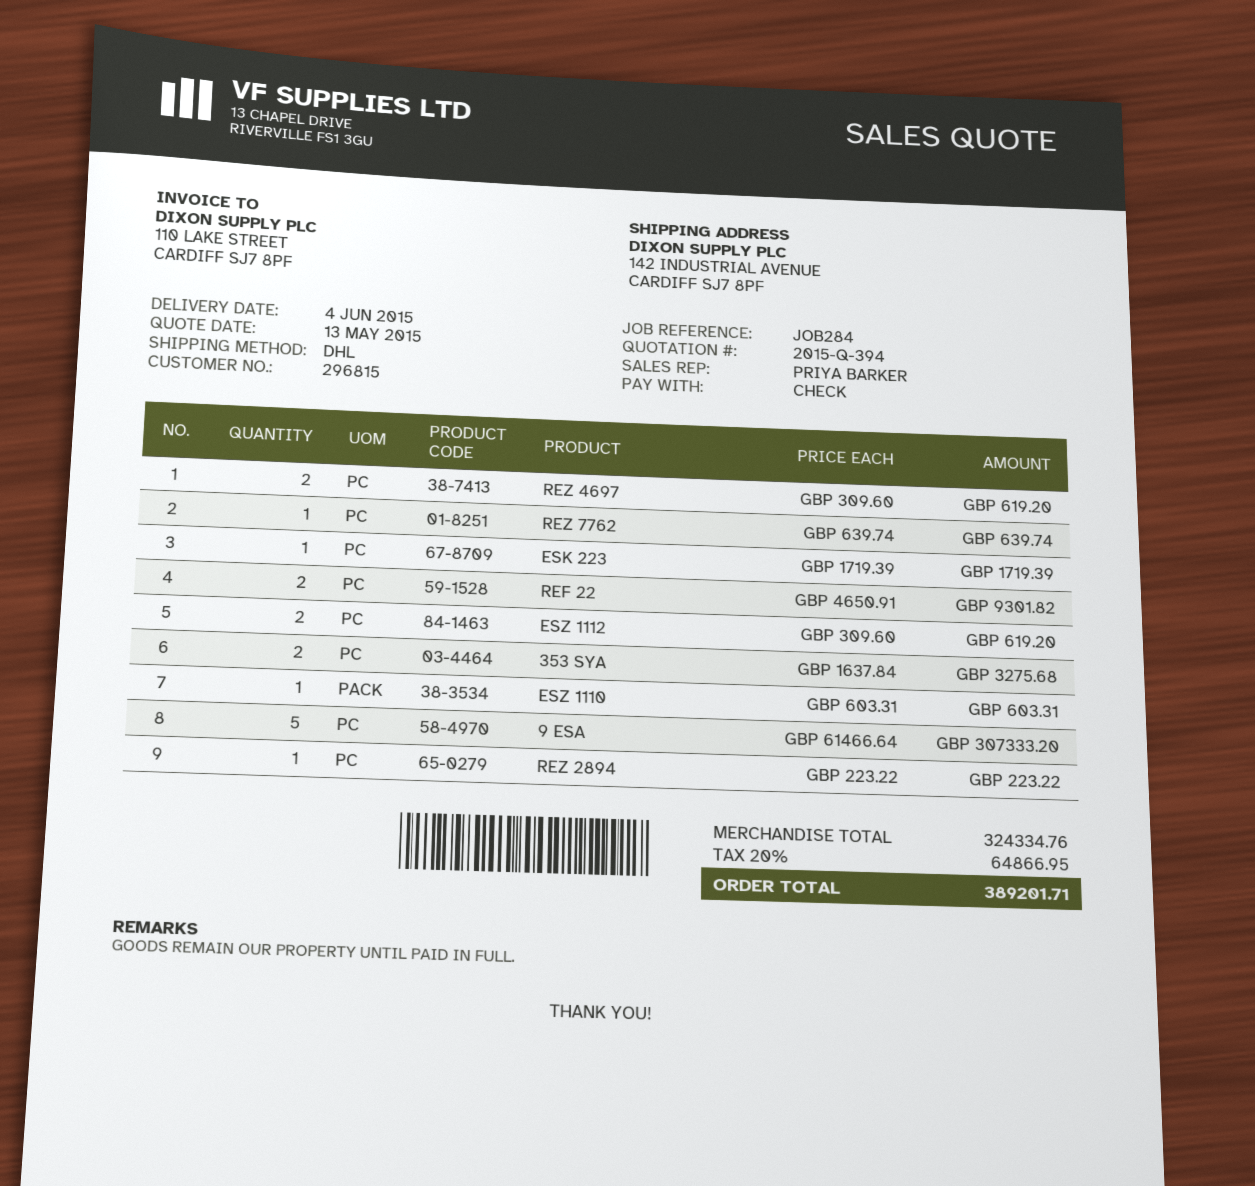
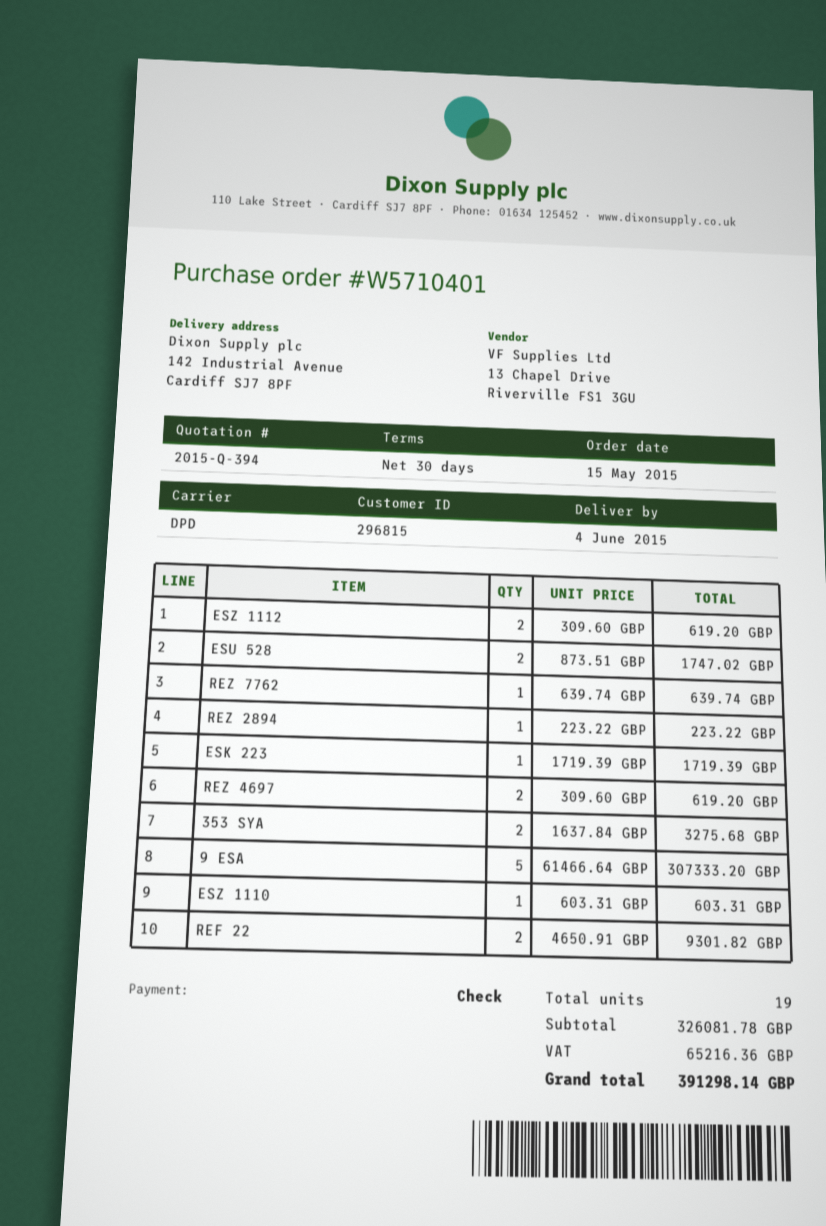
shipping method: DHL -> DPD
ESU 528: none -> 2 x 873.51 = 1747.02
subtotal: 324334.76 -> 326081.78
tax: 64866.95 -> 65216.36
total: 389201.71 -> 391298.14

